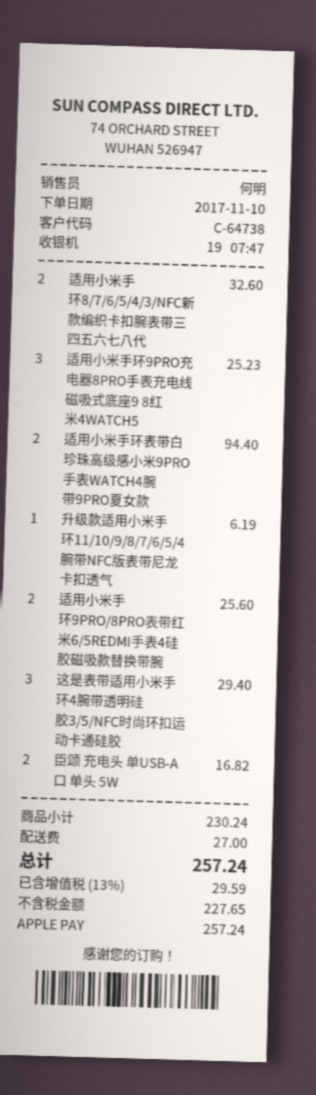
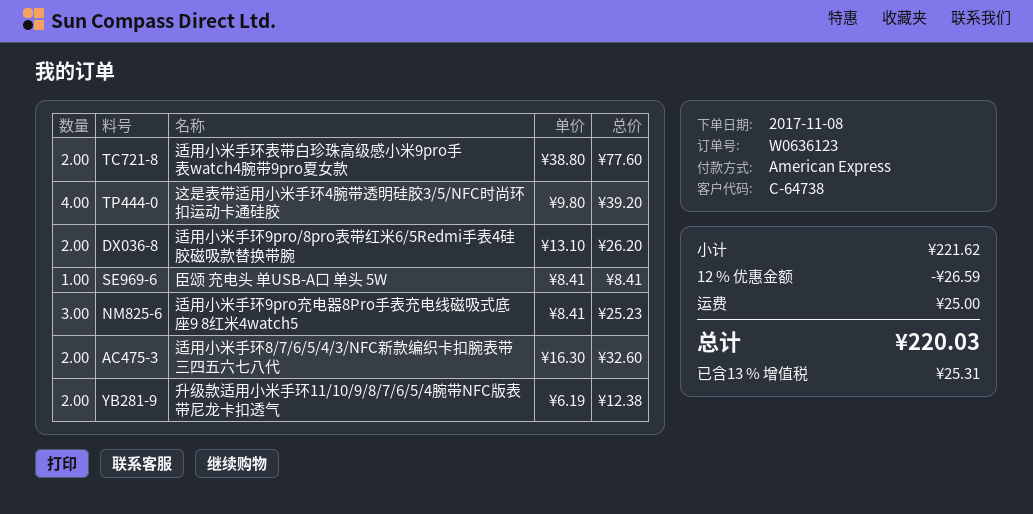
order date: 2017-11-10 -> 2017-11-08
payment method: Apple Pay -> American Express
适用小米手环表带白珍珠高级感小米9PRO手表WATCH4腕带9PRO夏女款: 2 for 94.40 -> 2 for 77.60
升级款适用小米手环11/10/9/8/7/6/5/4腕带NFC版表带尼龙卡扣透气: 1 for 6.19 -> 2 for 12.38
适用小米手环9PRO/8PRO表带红米6/5REDMI手表4硅胶磁吸款替换带腕: 2 for 25.60 -> 2 for 26.20
这是表带适用小米手环4腕带透明硅胶3/5/NFC时尚环扣运动卡通硅胶: 3 for 29.40 -> 4 for 39.20
臣颂 充电头 单USB-A口 单头 5W: 2 for 16.82 -> 1 for 8.41
subtotal: 230.24 -> 221.62
discount: none -> 12% = 26.59
shipping: 27.00 -> 25.00
tax: 13% = 29.59 -> 13% = 25.31
total: 257.24 -> 220.03

